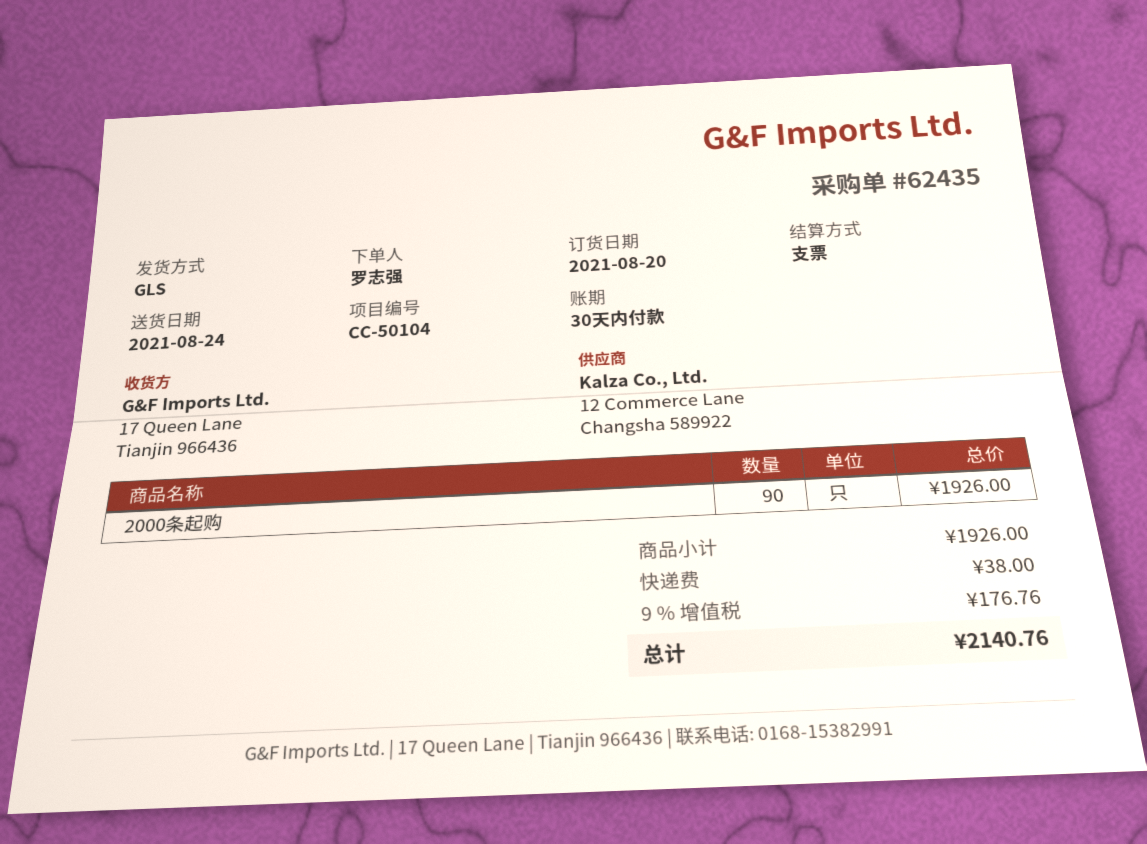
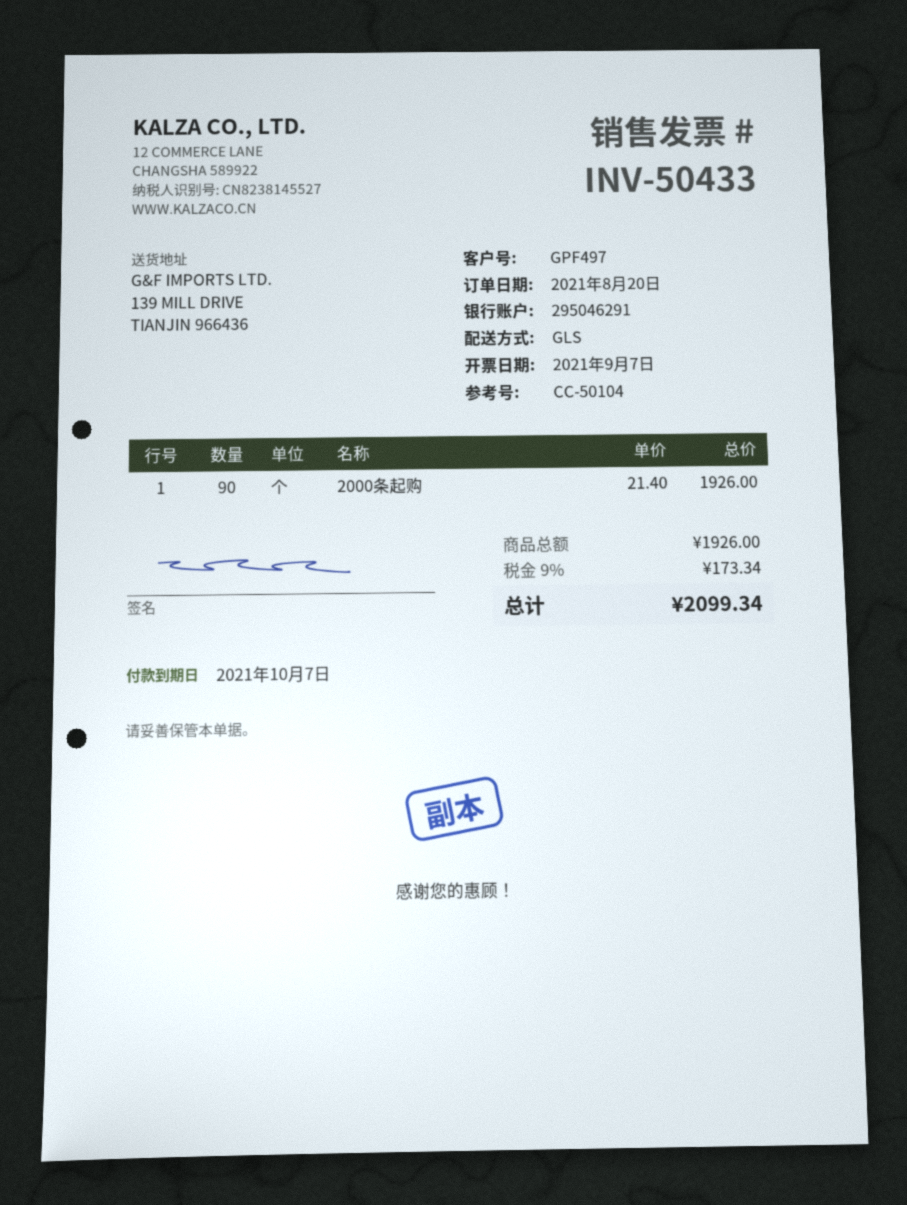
ship to: 17 Queen Lane, Tianjin 966436 -> 139 MILL DRIVE, TIANJIN 966436
shipping: 38.00 -> none
tax: 9% = 176.76 -> 9% = 173.34
total: 2140.76 -> 2099.34

